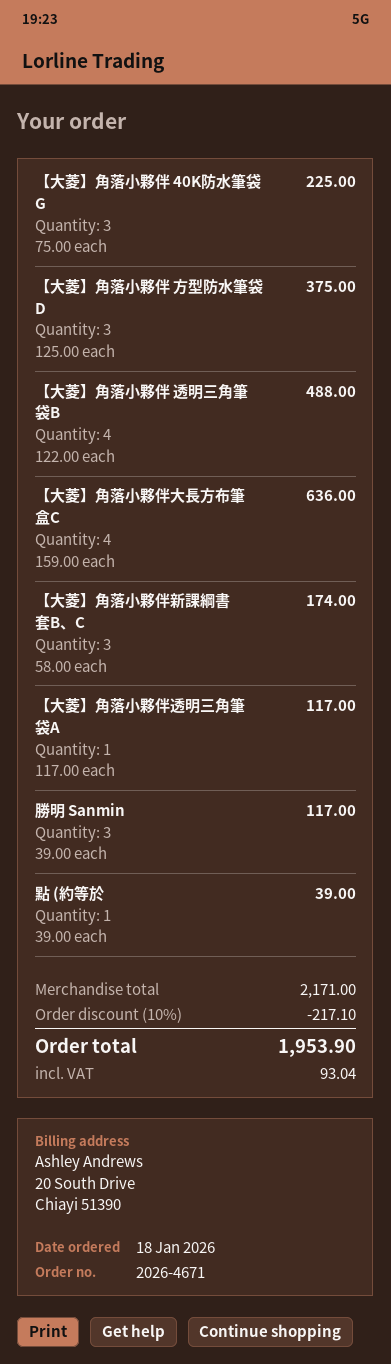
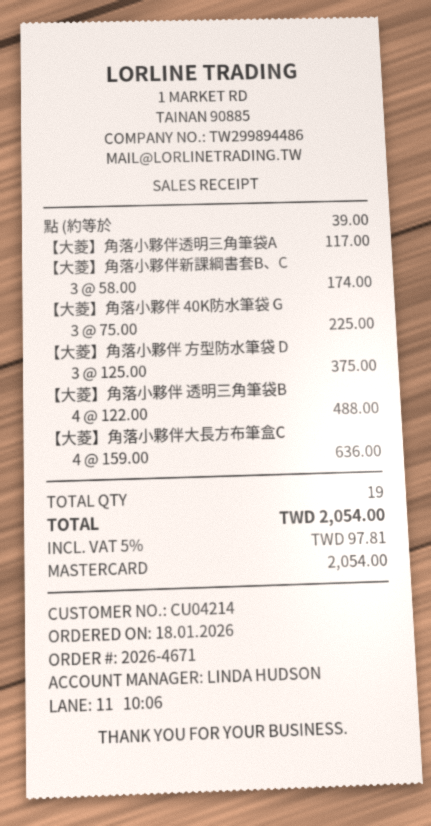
勝明 Sanmin: 3 x 39.00 = 117.00 -> none
discount: 10% = 217.10 -> none
tax: 93.04 -> 97.81
total: 1953.90 -> 2054.00

